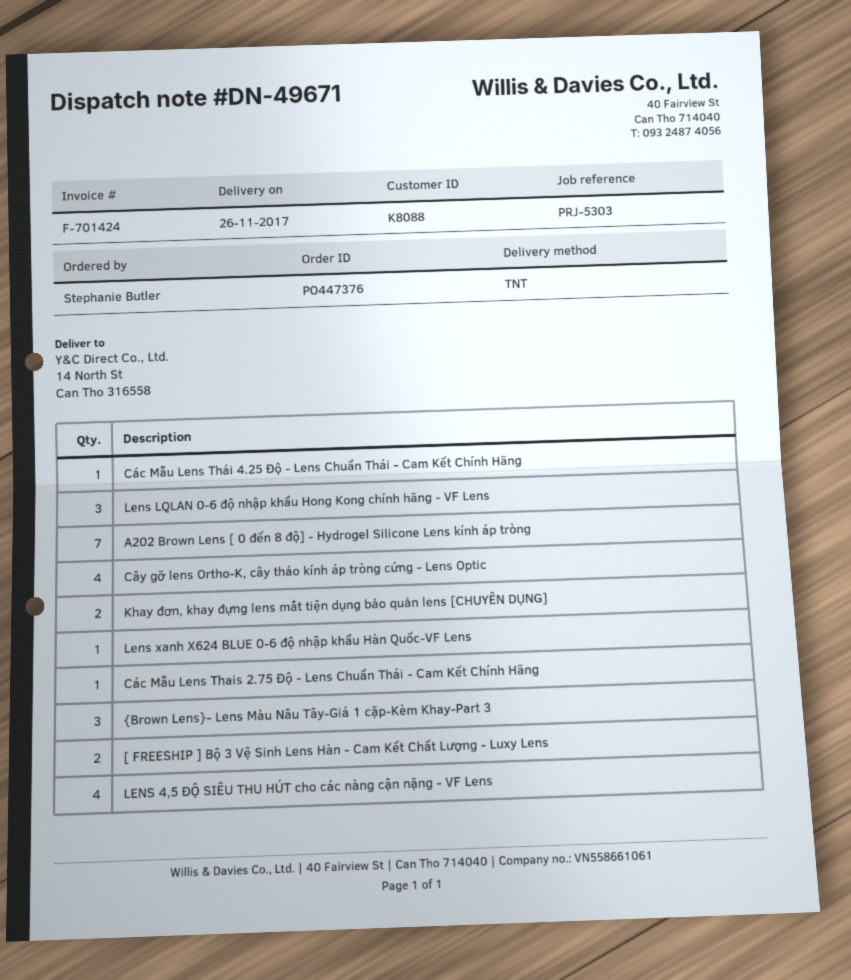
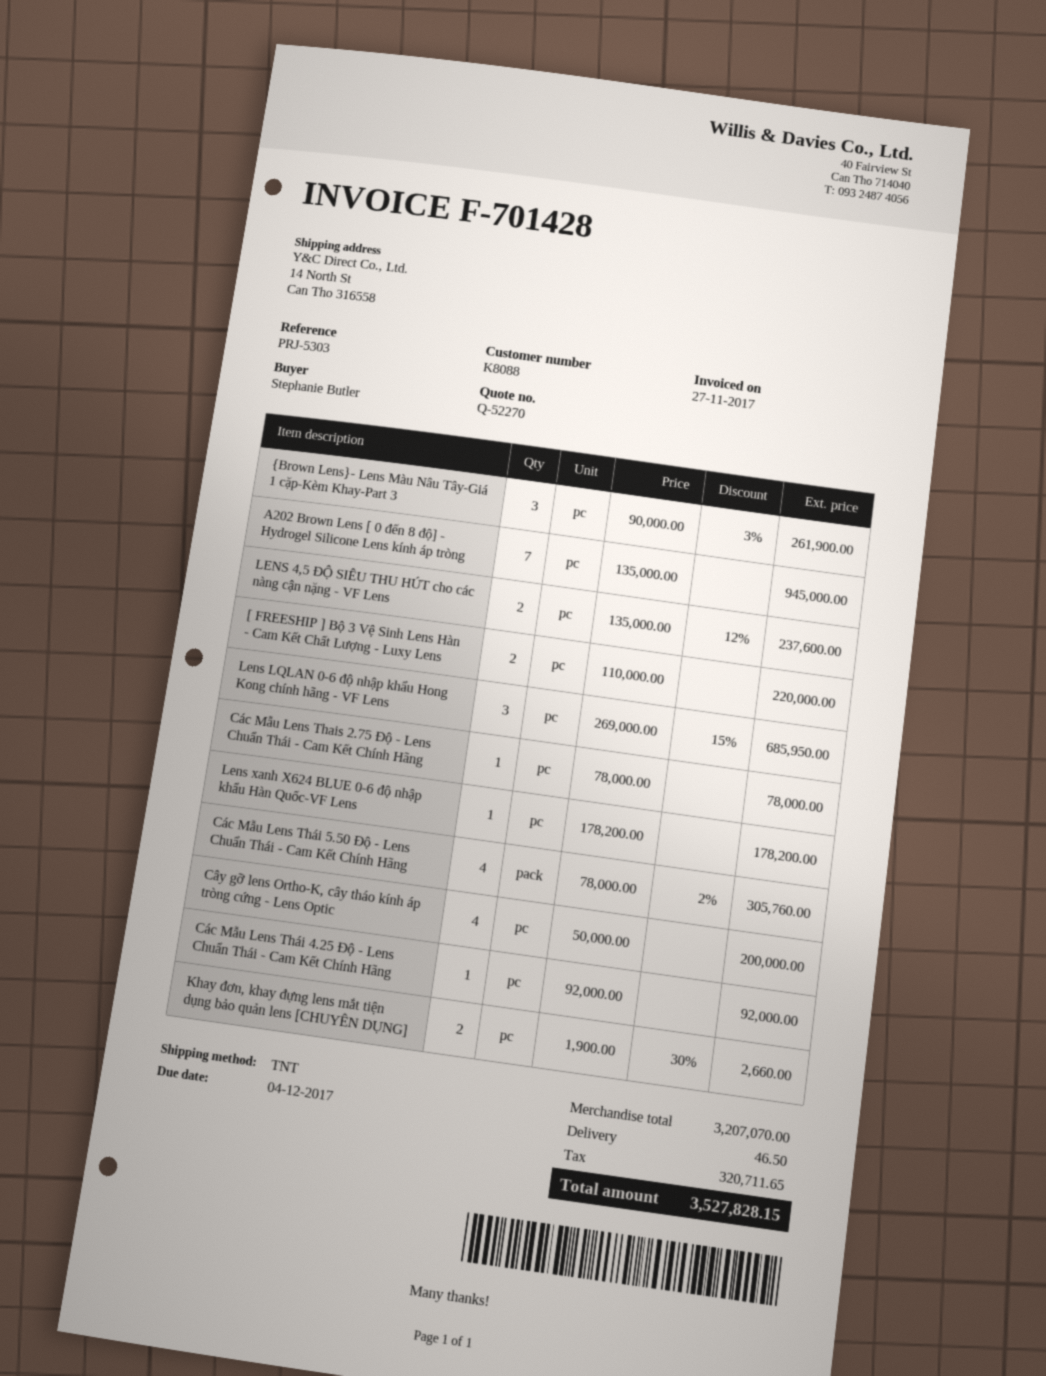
invoice number: F-701424 -> F-701428
LENS 4,5 ĐỘ SIÊU THU HÚT cho các nàng cận nặng - VF Lens: 4 -> 2
Các Mẫu Lens Thái 5.50 Độ - Lens Chuẩn Thái - Cam Kết Chính Hãng: none -> 4

